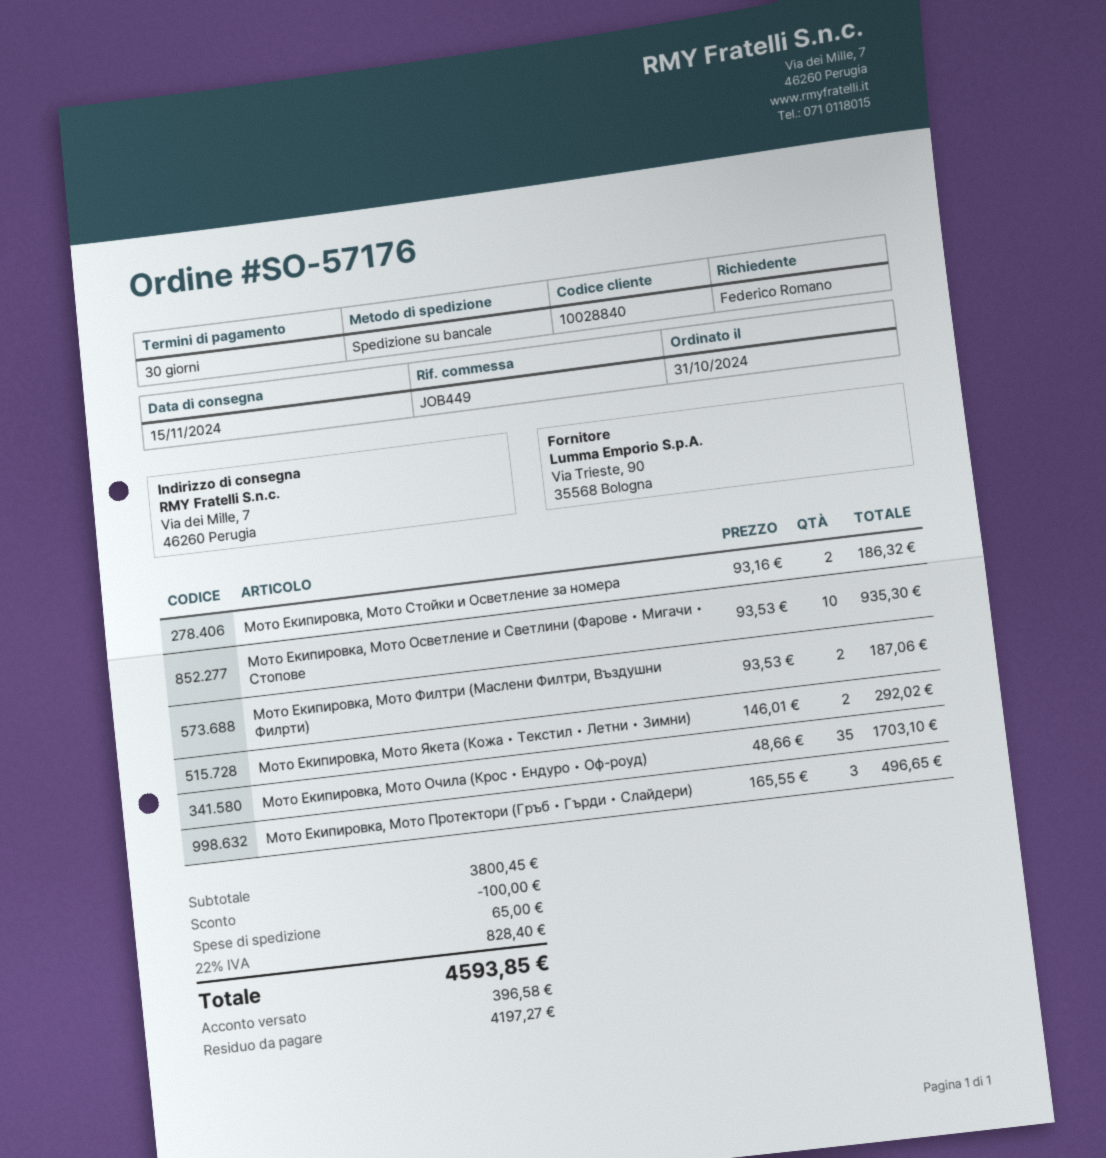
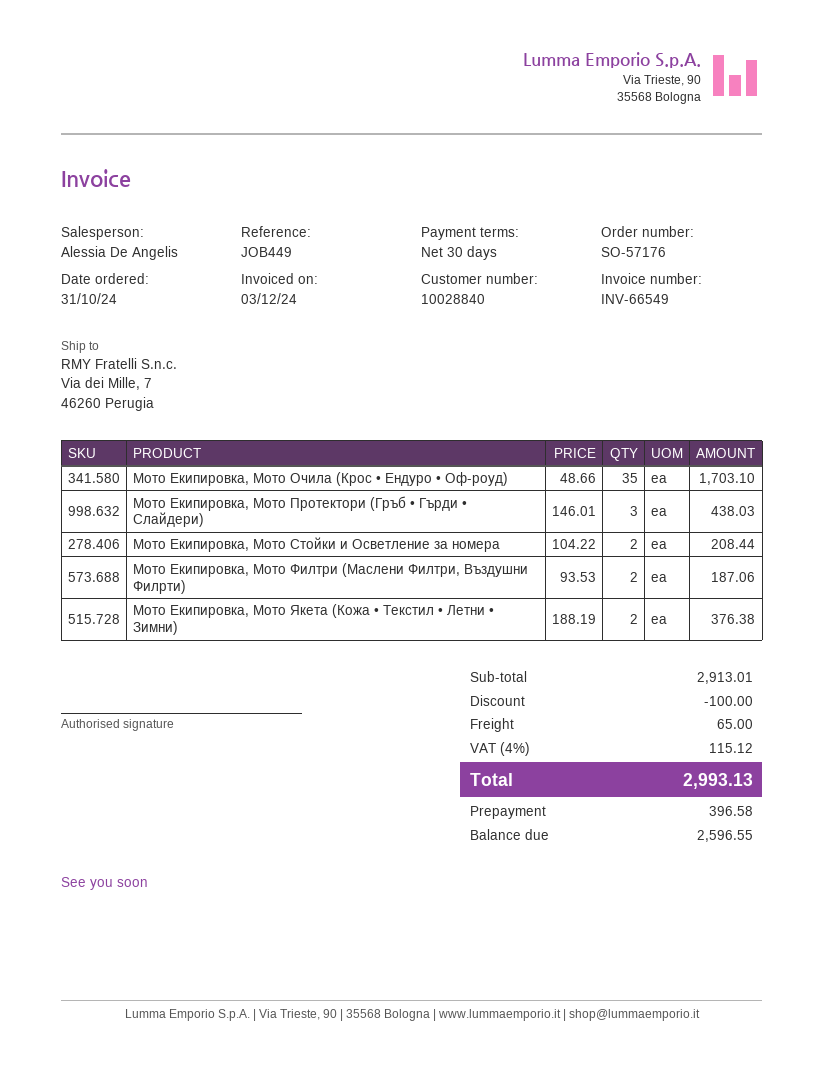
Мото Екипировка, Мото Стойки и Осветление за номера: 2 x 93.16 = 186.32 -> 2 x 104.22 = 208.44
Мото Екипировка, Мото Осветление и Светлини (Фарове • Мигачи • Стопове: 10 x 93.53 = 935.30 -> none
Мото Екипировка, Мото Якета (Кожа • Текстил • Летни • Зимни): 2 x 146.01 = 292.02 -> 2 x 188.19 = 376.38
Мото Екипировка, Мото Протектори (Гръб • Гърди • Слайдери): 3 x 165.55 = 496.65 -> 3 x 146.01 = 438.03
subtotal: 3800.45 -> 2913.01
tax: 22% = 828.40 -> 4% = 115.12
total: 4593.85 -> 2993.13
balance: 4197.27 -> 2596.55

